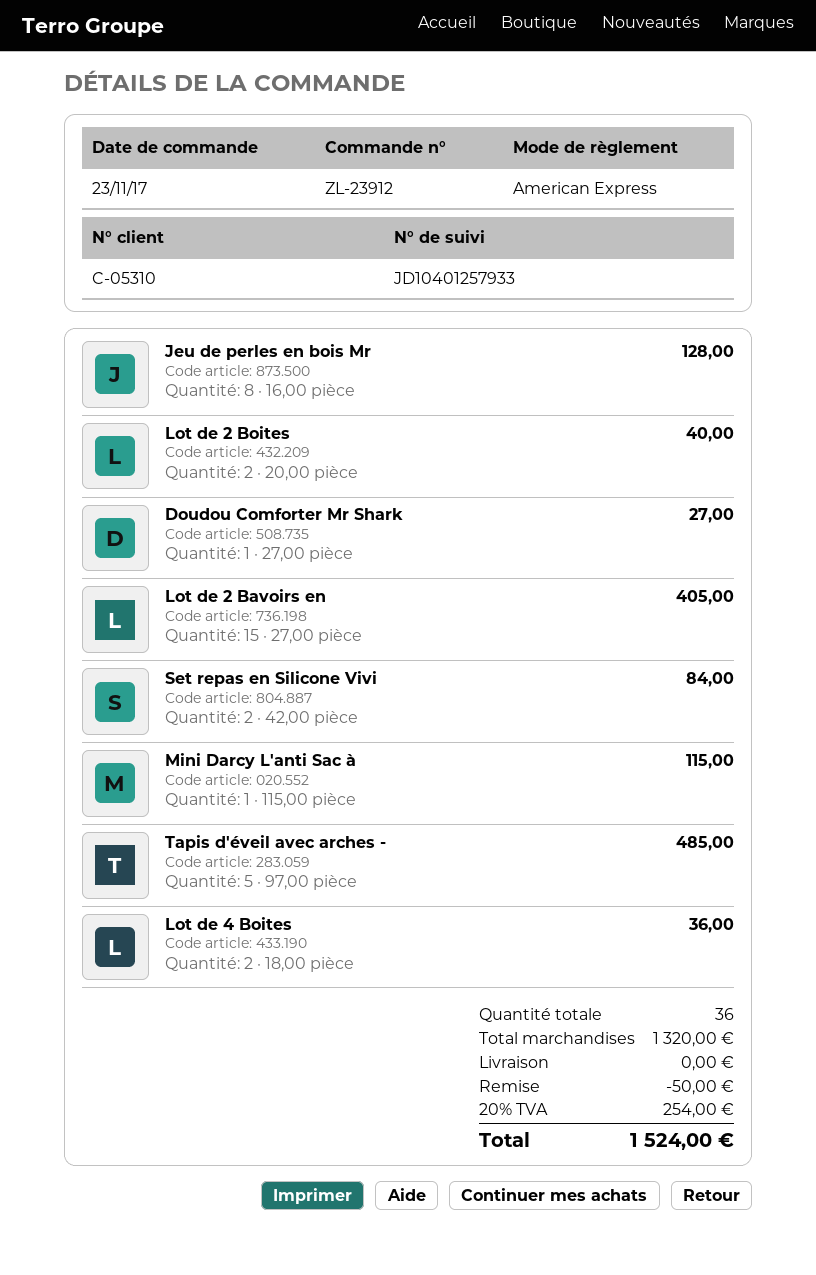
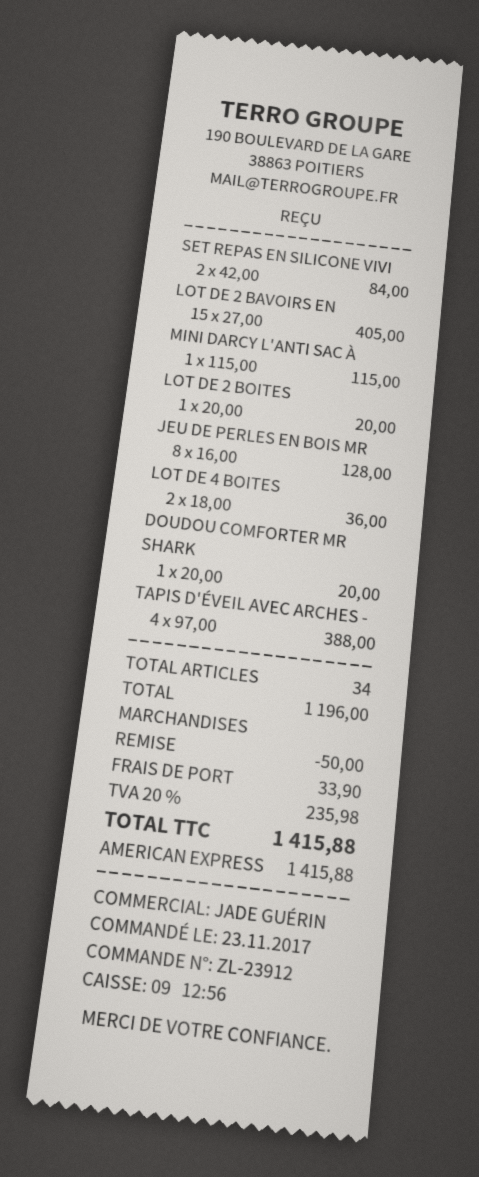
Lot de 2 Boites: 2 x 20.00 = 40.00 -> 1 x 20.00 = 20.00
Doudou Comforter Mr Shark: 1 x 27.00 = 27.00 -> 1 x 20.00 = 20.00
Tapis d'éveil avec arches -: 5 x 97.00 = 485.00 -> 4 x 97.00 = 388.00
total quantity: 36 -> 34
subtotal: 1320.00 -> 1196.00
shipping: 0.00 -> 33.90
tax: 20% = 254.00 -> 20% = 235.98
total: 1524.00 -> 1415.88

